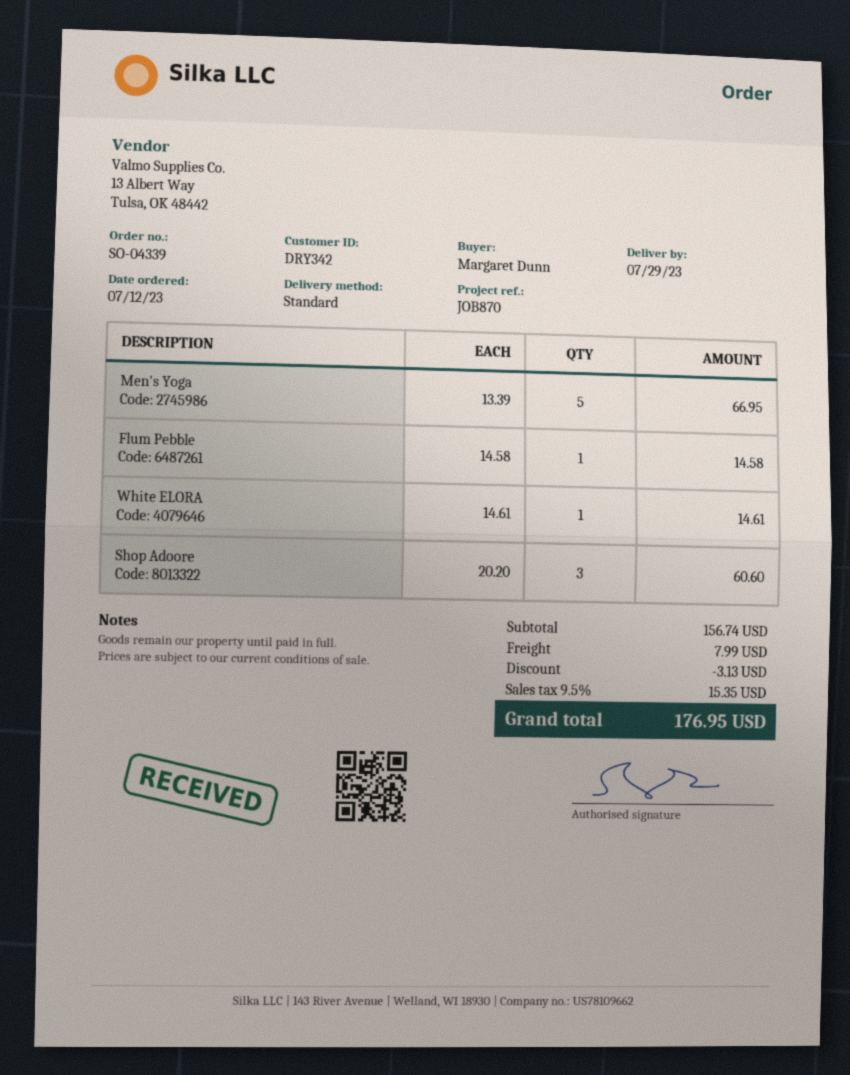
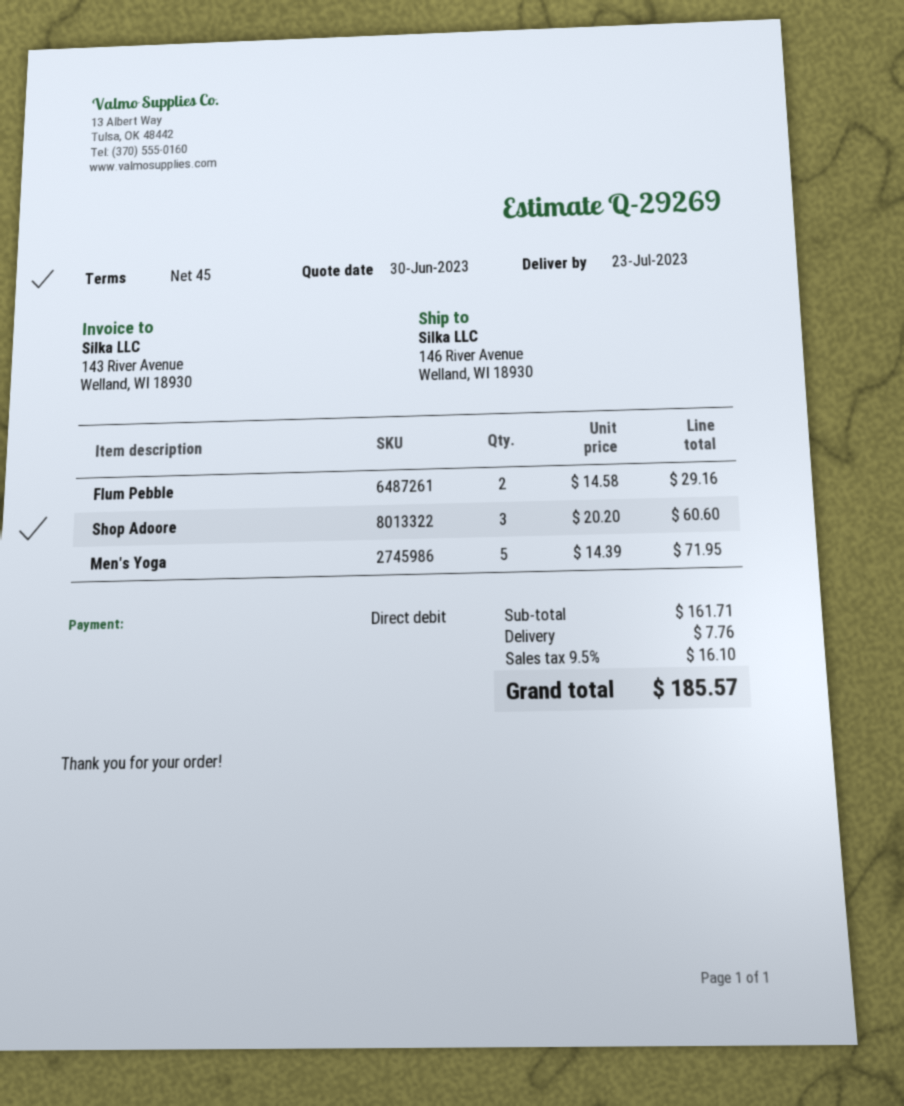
delivery date: 2023-07-29 -> 2023-07-23
Men's Yoga: 5 x 13.39 = 66.95 -> 5 x 14.39 = 71.95
Flum Pebble: 1 x 14.58 = 14.58 -> 2 x 14.58 = 29.16
White ELORA: 1 x 14.61 = 14.61 -> none
subtotal: 156.74 -> 161.71
discount: 3.13 -> none
shipping: 7.99 -> 7.76
tax: 9.5% = 15.35 -> 9.5% = 16.10
total: 176.95 -> 185.57

